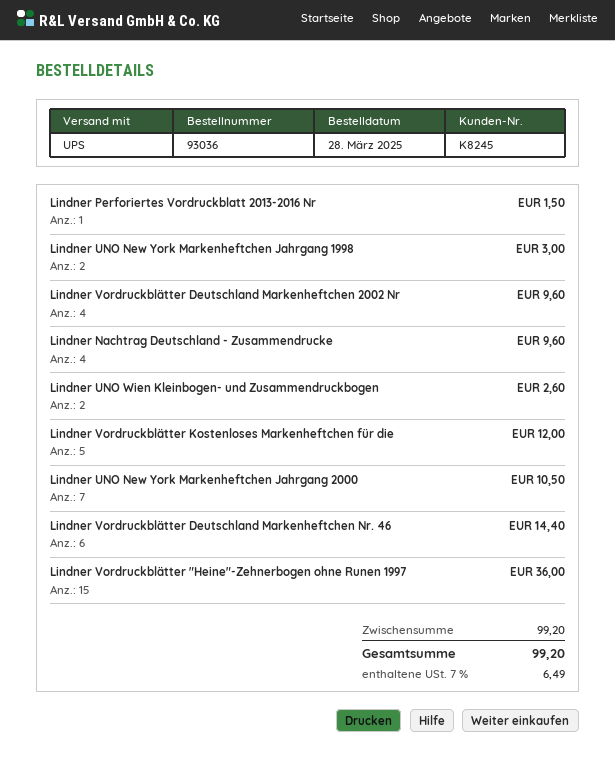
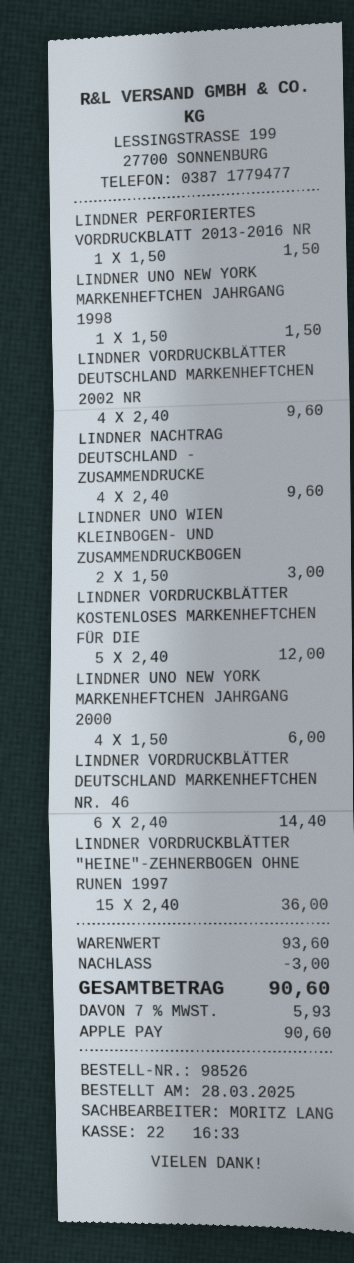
order number: 93036 -> 98526
Lindner UNO New York Markenheftchen Jahrgang 1998: 2 for 3.00 -> 1 for 1.50
Lindner UNO Wien Kleinbogen- und Zusammendruckbogen: 2 for 2.60 -> 2 for 3.00
Lindner UNO New York Markenheftchen Jahrgang 2000: 7 for 10.50 -> 4 for 6.00
subtotal: 99.20 -> 93.60
discount: none -> 3.00
tax: 7% = 6.49 -> 7% = 5.93
total: 99.20 -> 90.60

